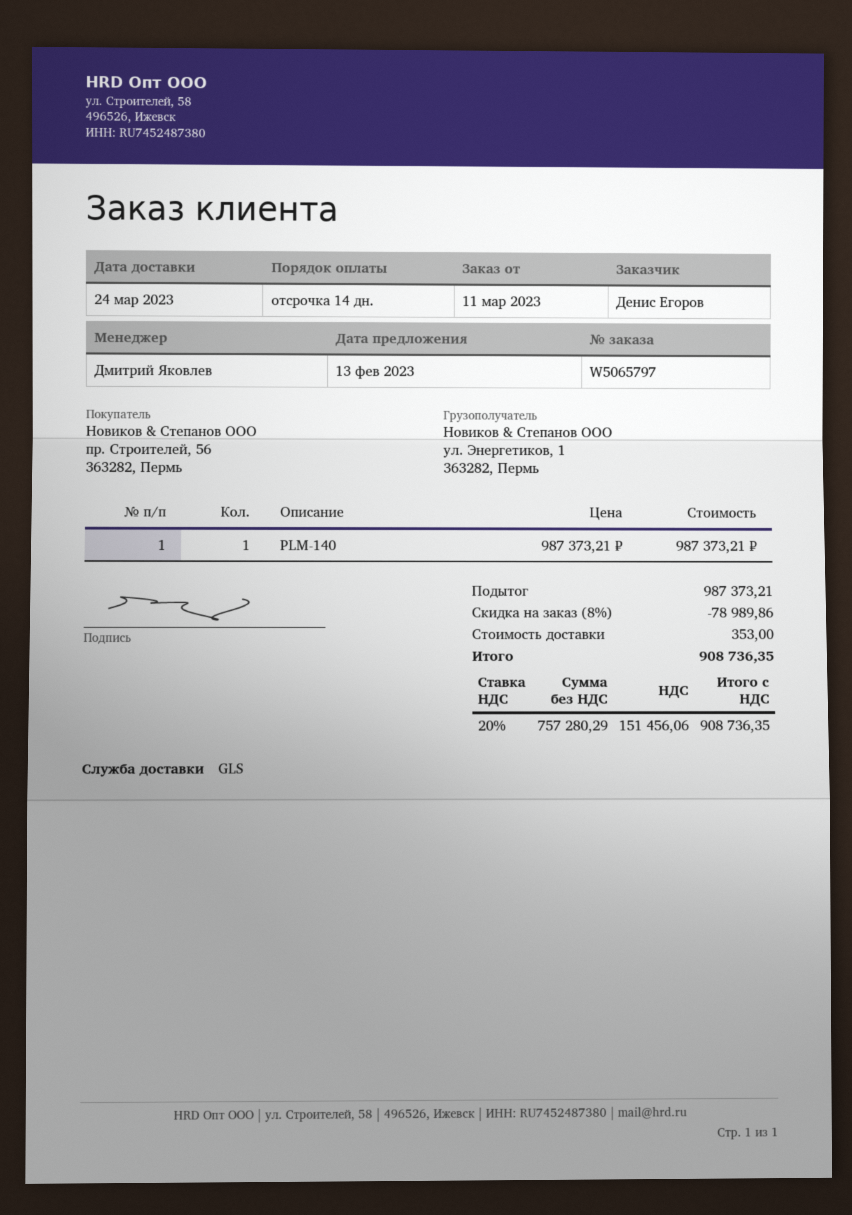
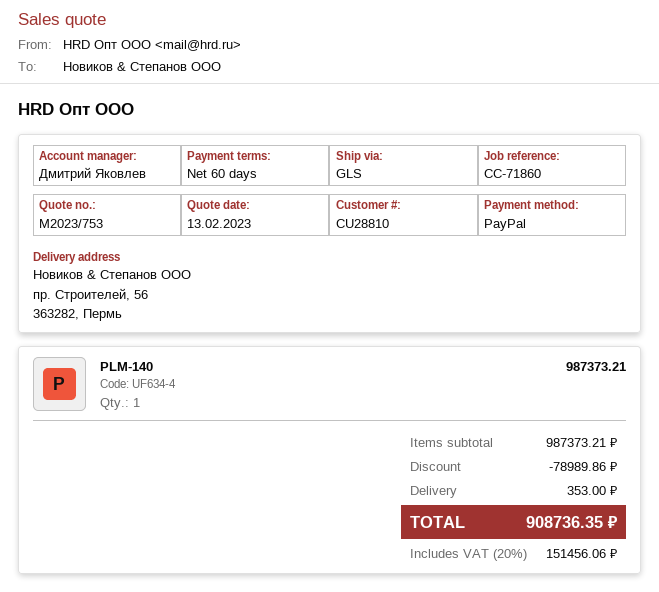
payment terms: 14 days -> 60 days
ship to: ул. Энергетиков, 1, 363282, Пермь -> пр. Строителей, 56, 363282, Пермь

